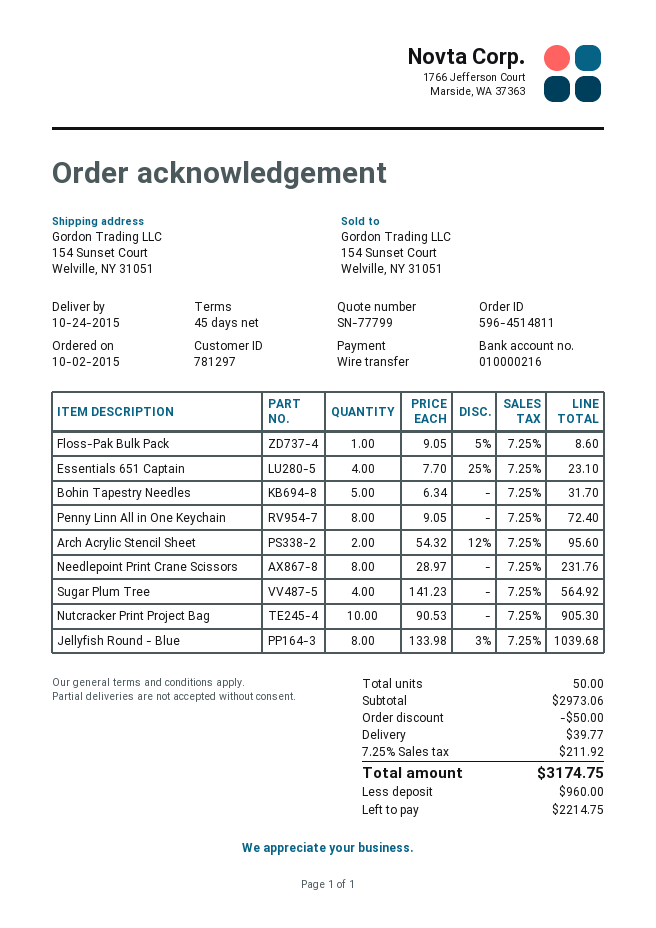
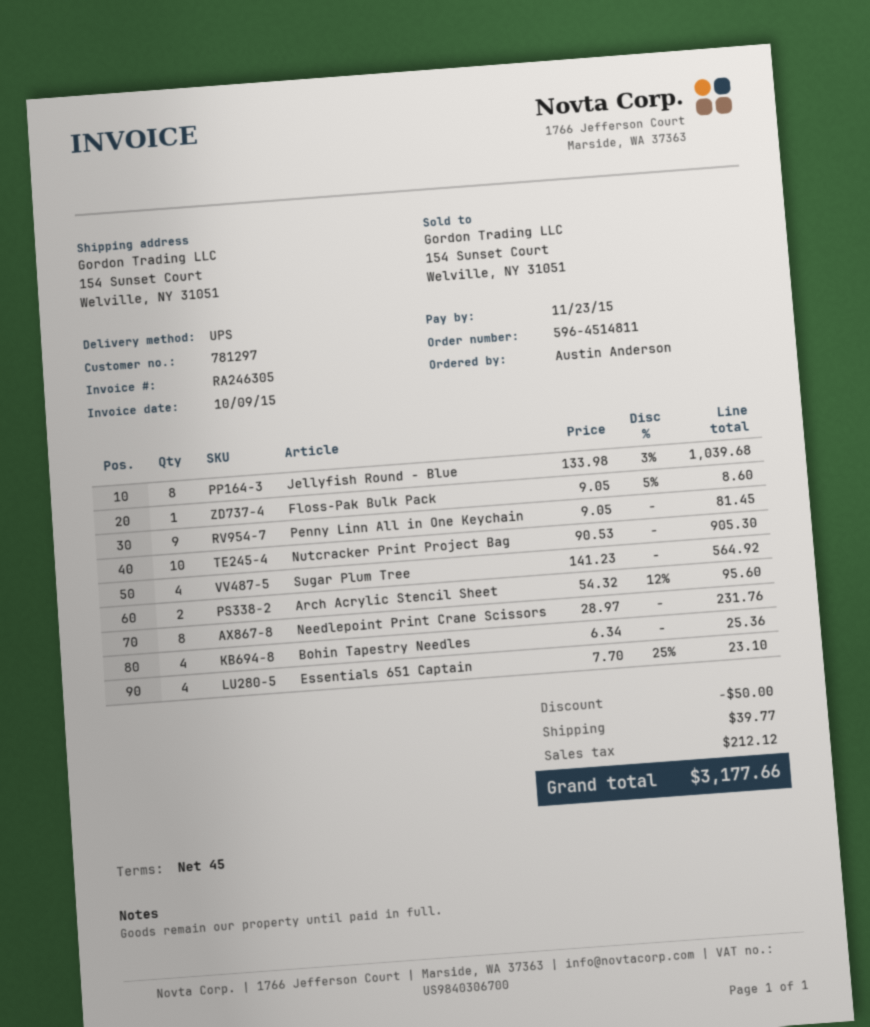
Bohin Tapestry Needles: 5 x 6.34 = 31.70 -> 4 x 6.34 = 25.36
Penny Linn All in One Keychain: 8 x 9.05 = 72.40 -> 9 x 9.05 = 81.45
tax: 211.92 -> 212.12
total: 3174.75 -> 3177.66

